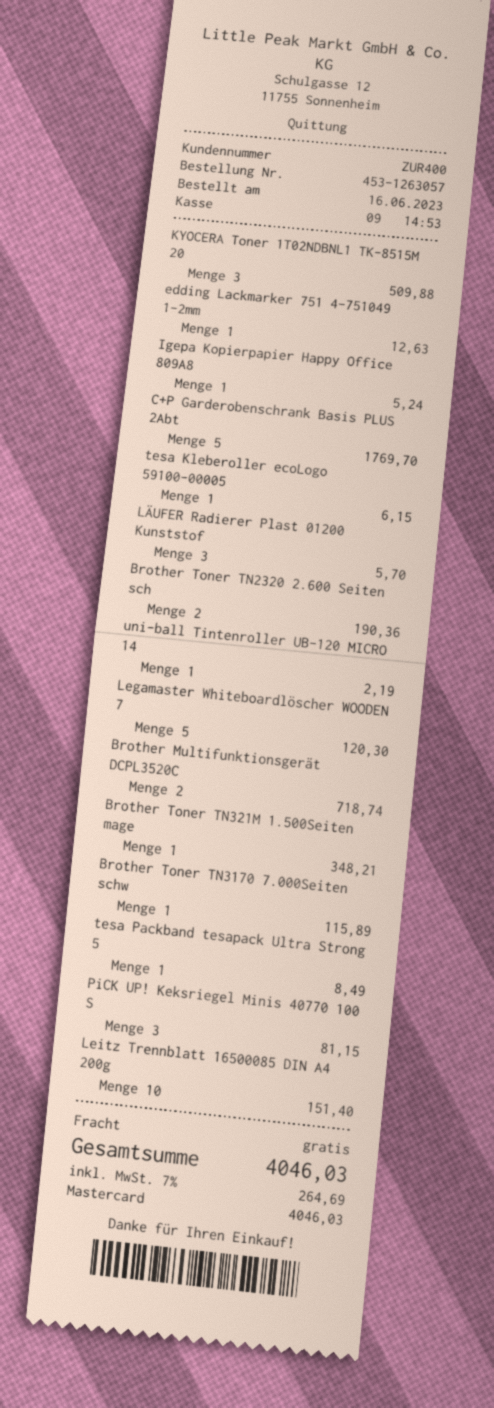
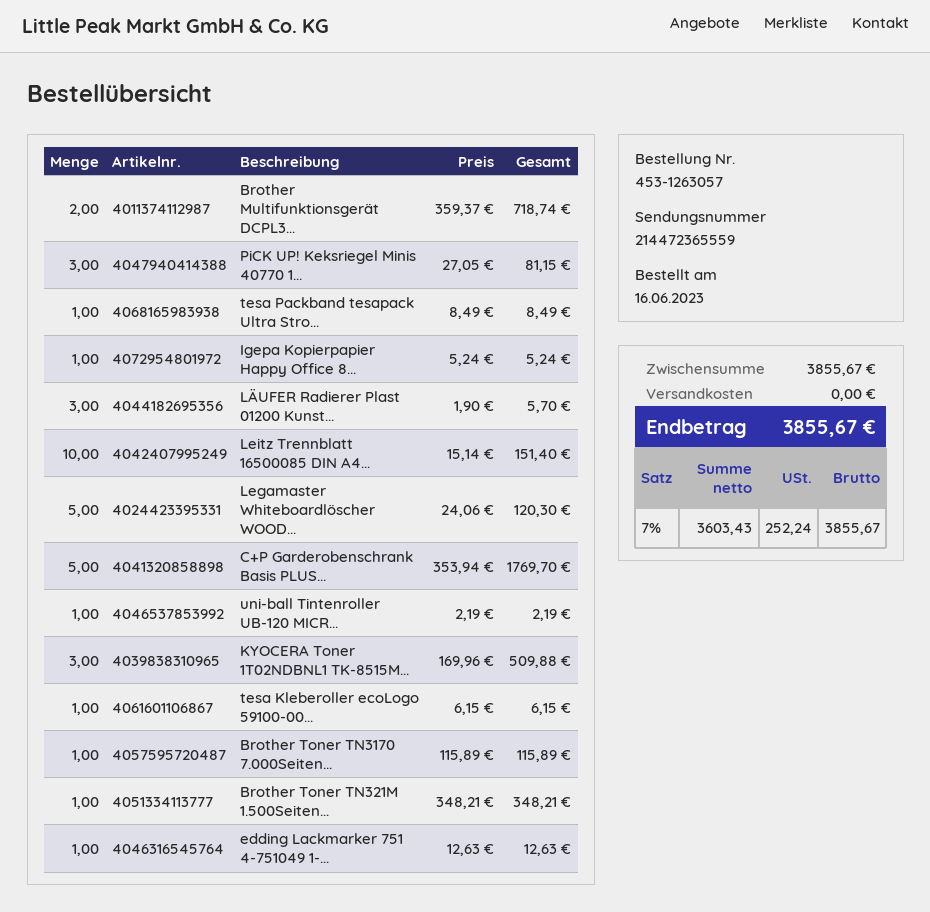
Brother Toner TN2320 2.600 Seiten sch: 2 for 190.36 -> none
tax: 7% = 264.69 -> 7% = 252.24
total: 4046.03 -> 3855.67

